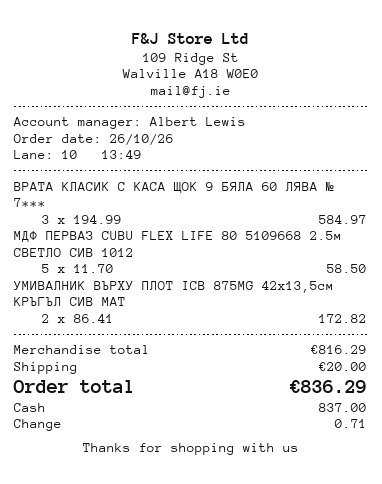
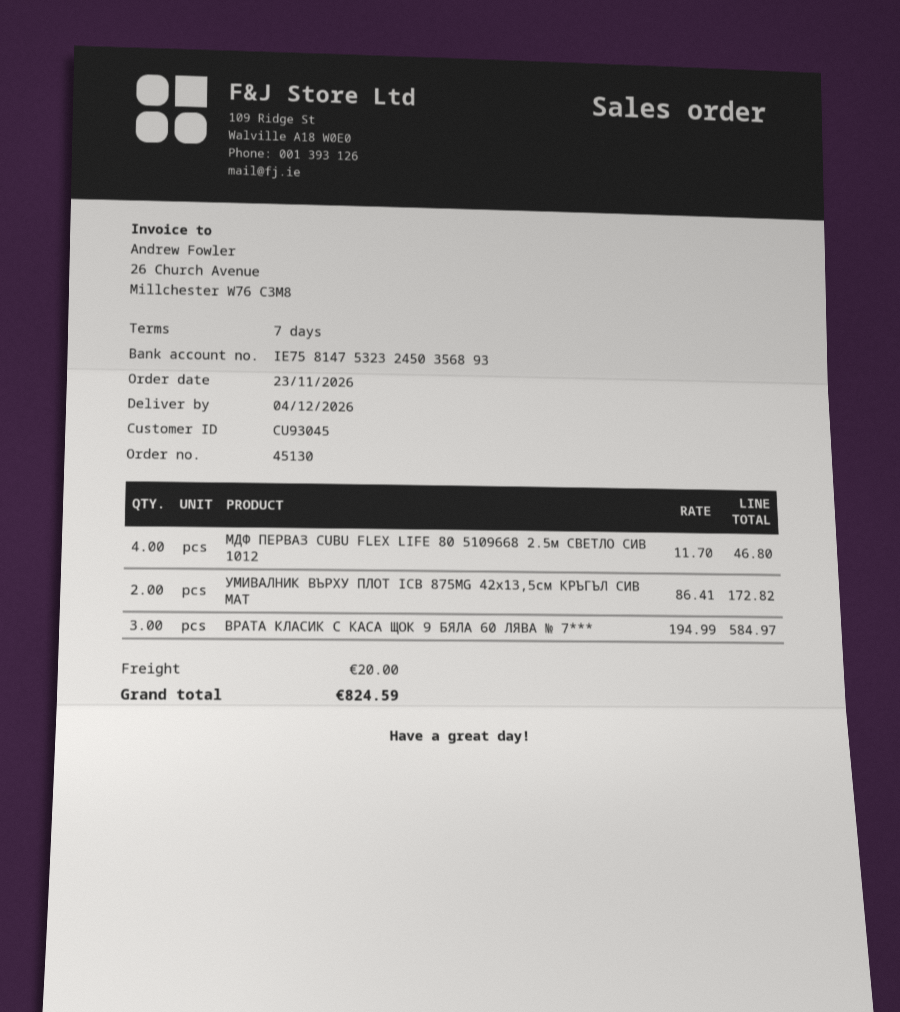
order date: 2026-10-26 -> 2026-11-23
МДФ ПЕРВАЗ CUBU FLEX LIFE 80 5109668 2.5м СВЕТЛО СИВ 1012: 5 x 11.70 = 58.50 -> 4 x 11.70 = 46.80
total: 836.29 -> 824.59

